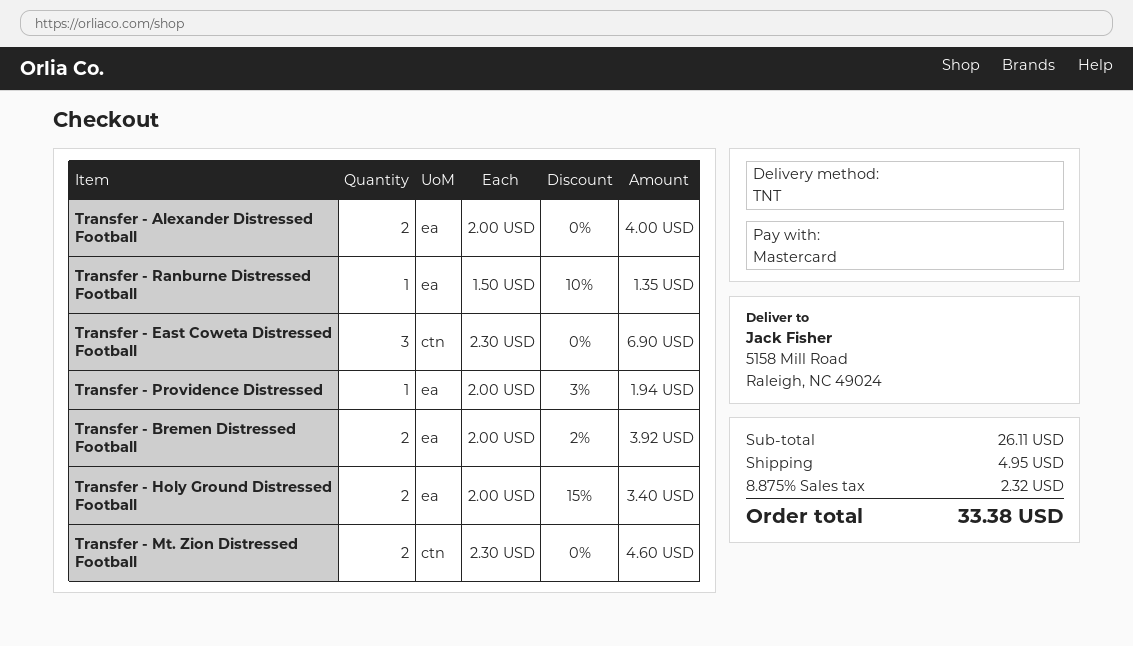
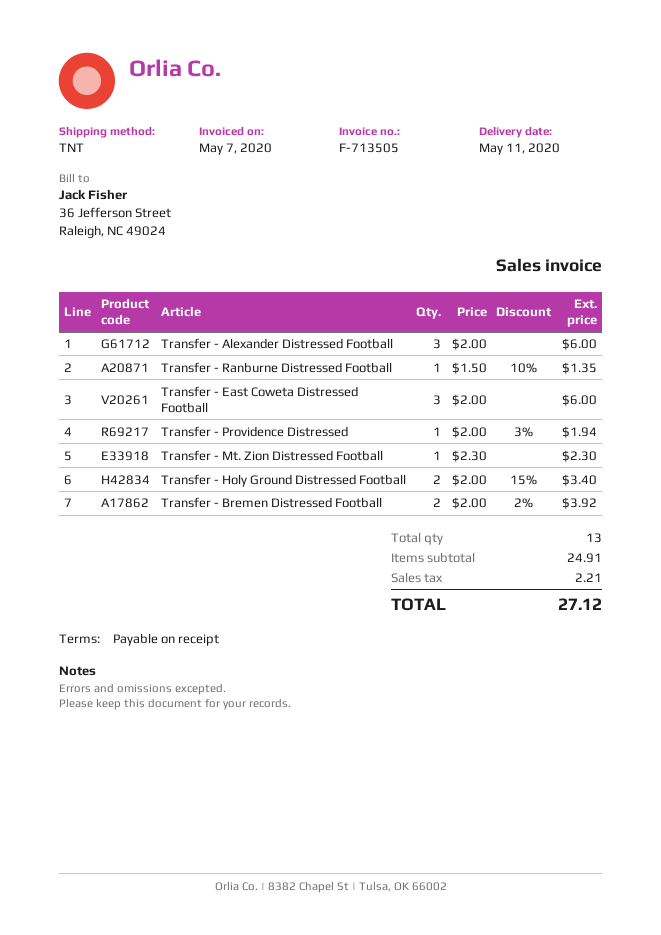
Transfer - Alexander Distressed Football: 2 x 2.00 = 4.00 -> 3 x 2.00 = 6.00
Transfer - East Coweta Distressed Football: 3 x 2.30 = 6.90 -> 3 x 2.00 = 6.00
Transfer - Mt. Zion Distressed Football: 2 x 2.30 = 4.60 -> 1 x 2.30 = 2.30
subtotal: 26.11 -> 24.91
shipping: 4.95 -> none
tax: 2.32 -> 2.21
total: 33.38 -> 27.12

